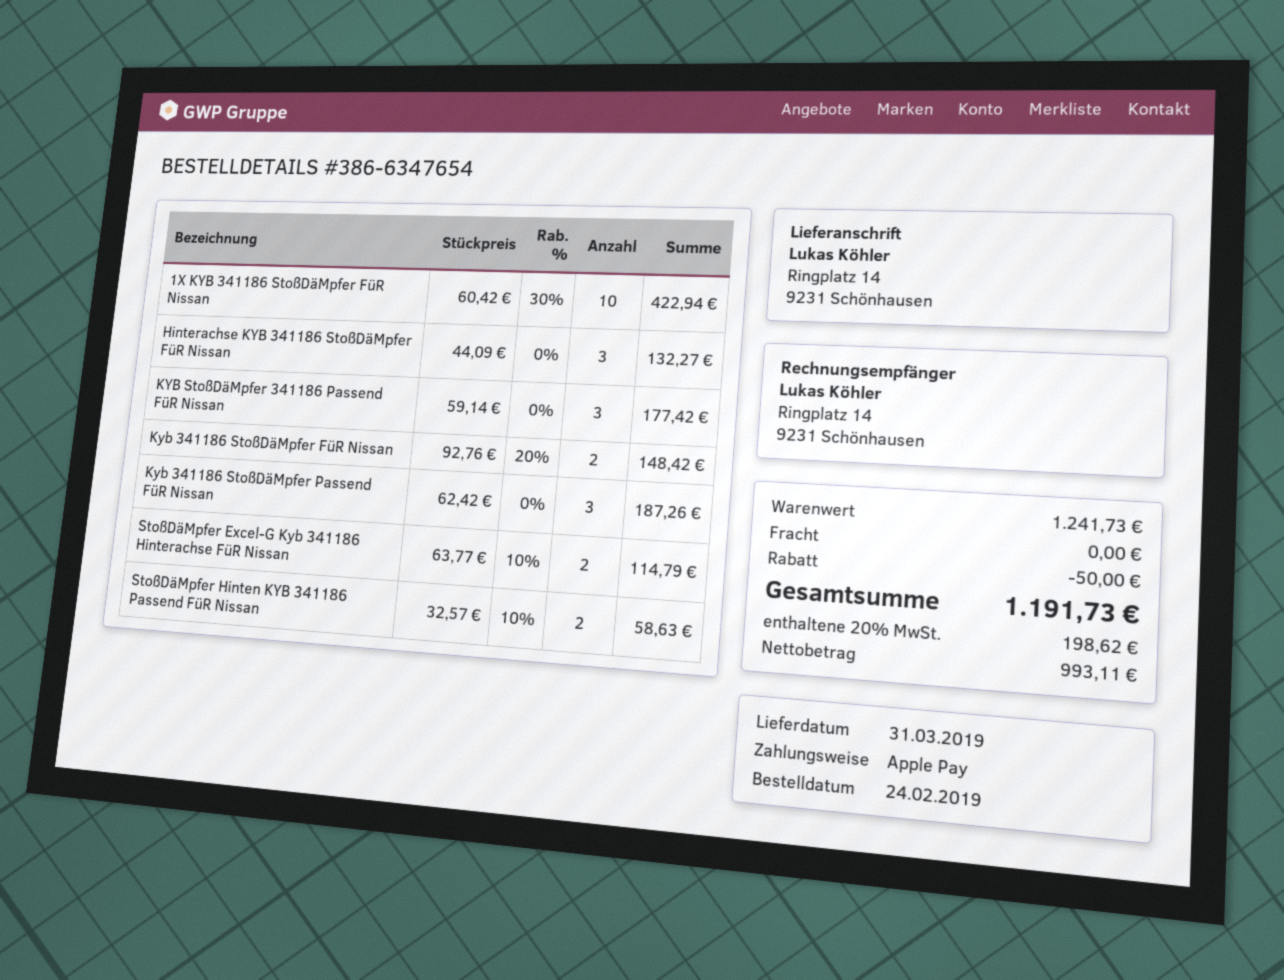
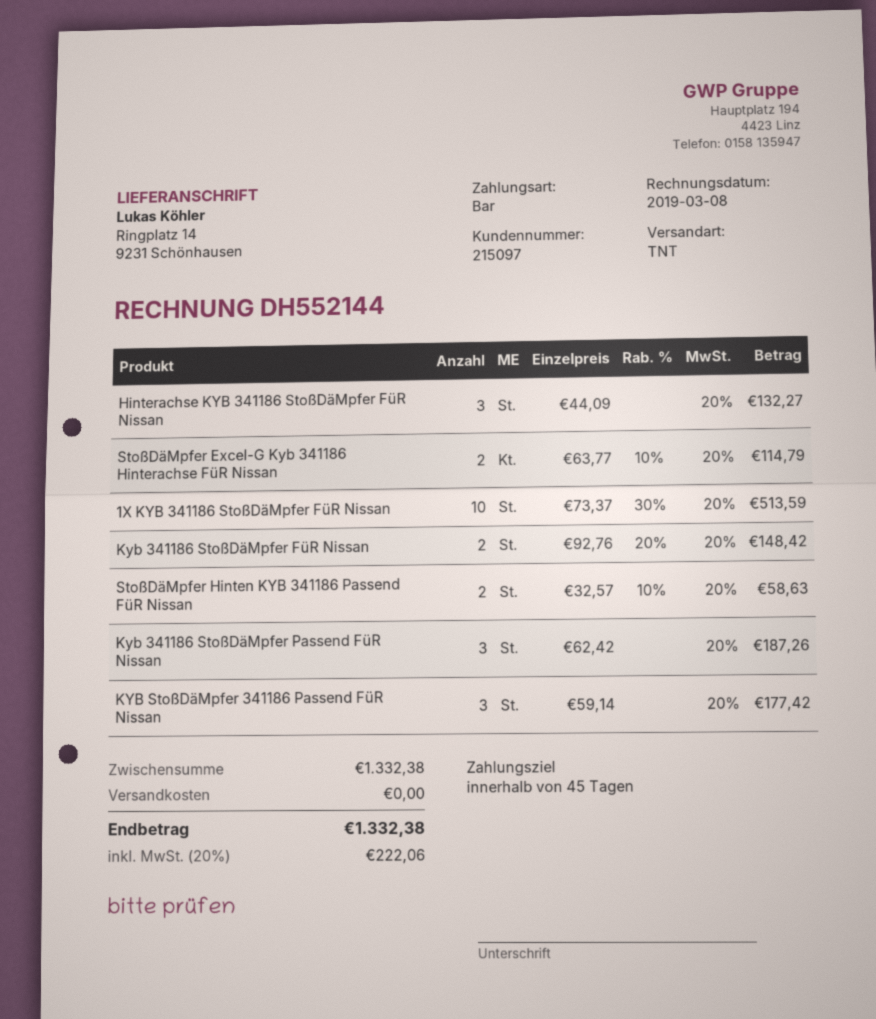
payment method: Apple Pay -> cash
1X KYB 341186 StoßDäMpfer FüR Nissan: 10 x 60.42 - 30% = 422.94 -> 10 x 73.37 - 30% = 513.59
subtotal: 1241.73 -> 1332.38
discount: 50.00 -> none
tax: 20% = 198.62 -> 20% = 222.06
total: 1191.73 -> 1332.38

